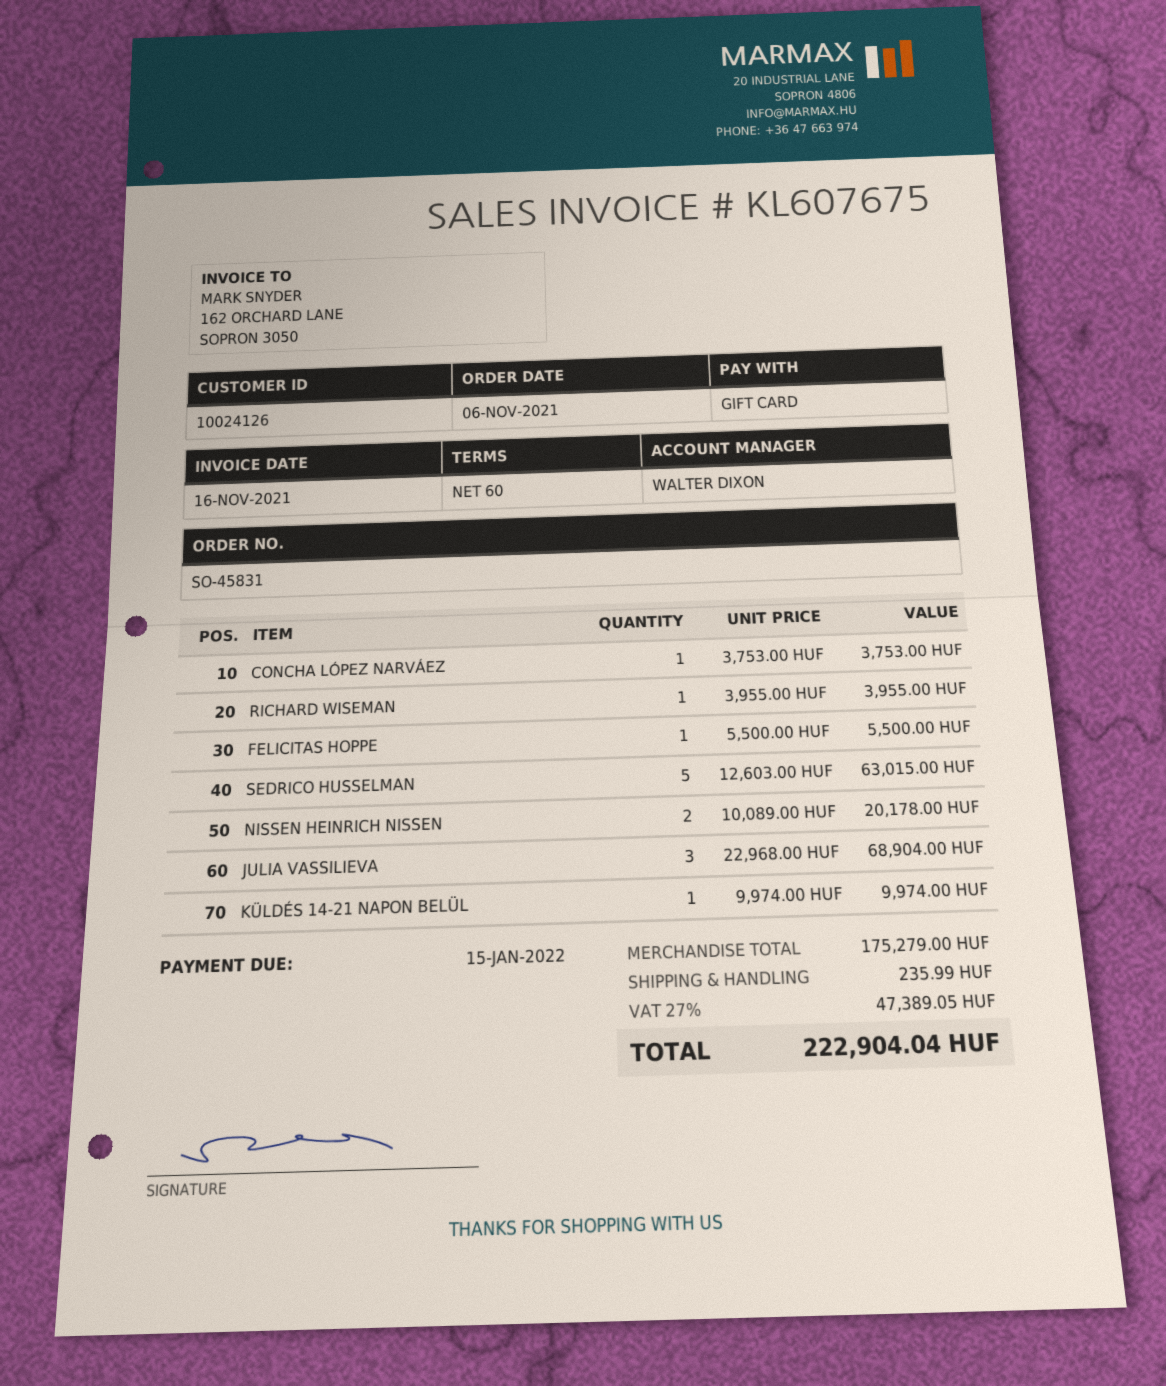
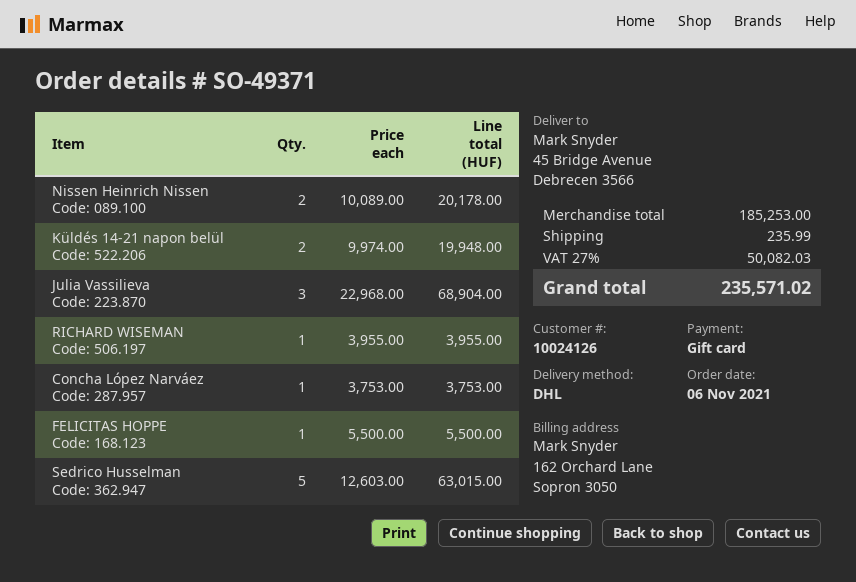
order number: SO-45831 -> SO-49371
KÜLDÉS 14-21 NAPON BELÜL: 1 x 9974.00 = 9974.00 -> 2 x 9974.00 = 19948.00
subtotal: 175279.00 -> 185253.00
tax: 27% = 47389.05 -> 27% = 50082.03
total: 222904.04 -> 235571.02

